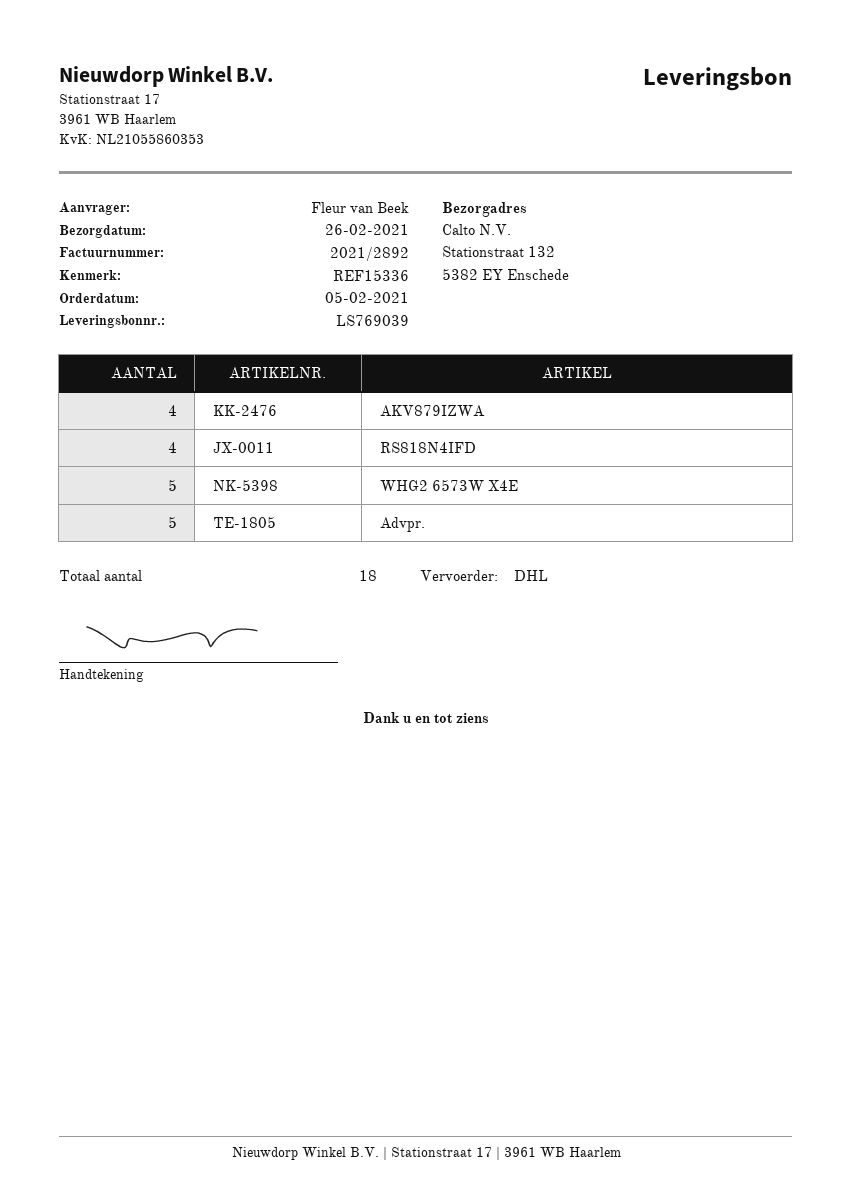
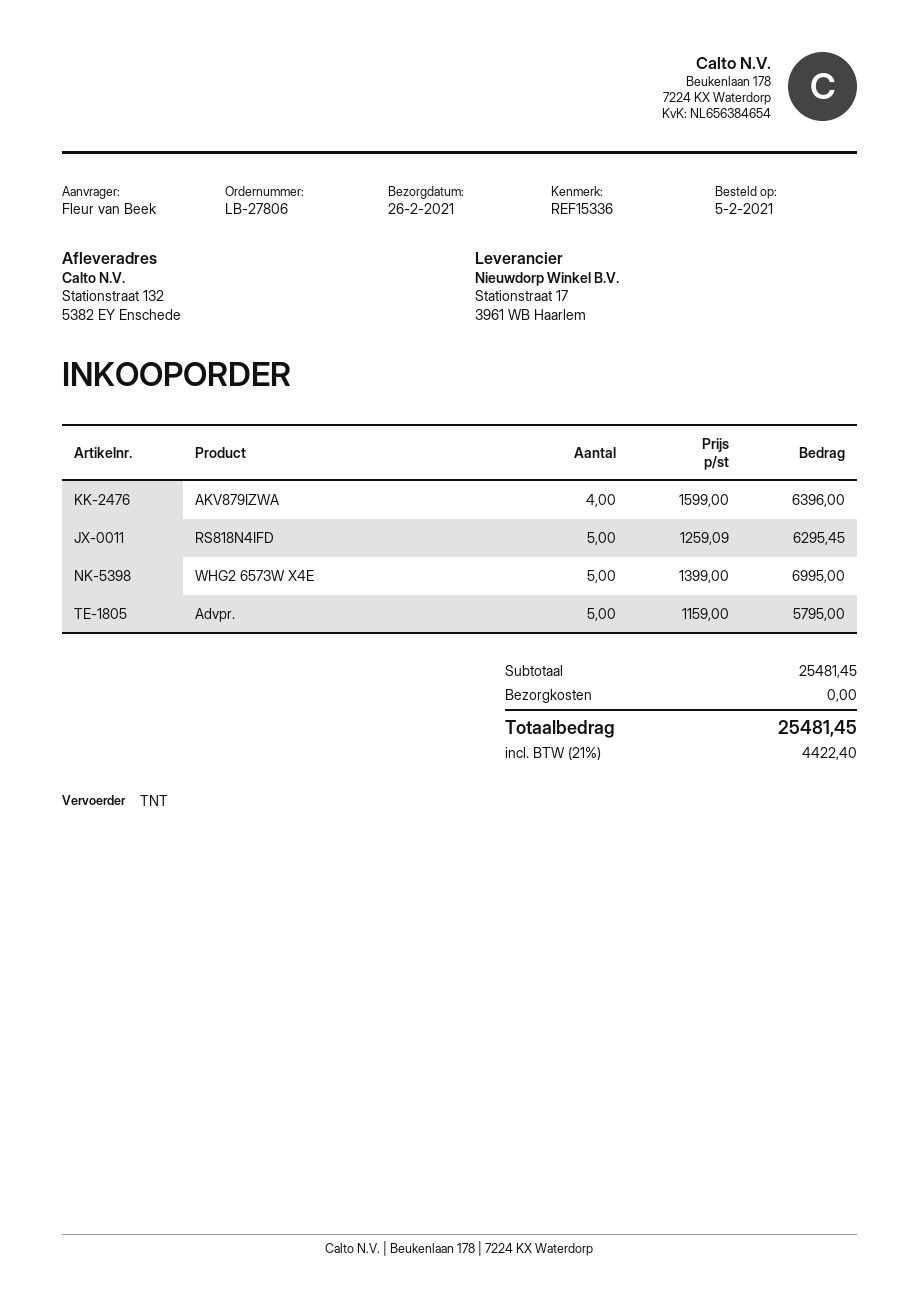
shipping method: DHL -> TNT
RS818N4IFD: 4 -> 5

